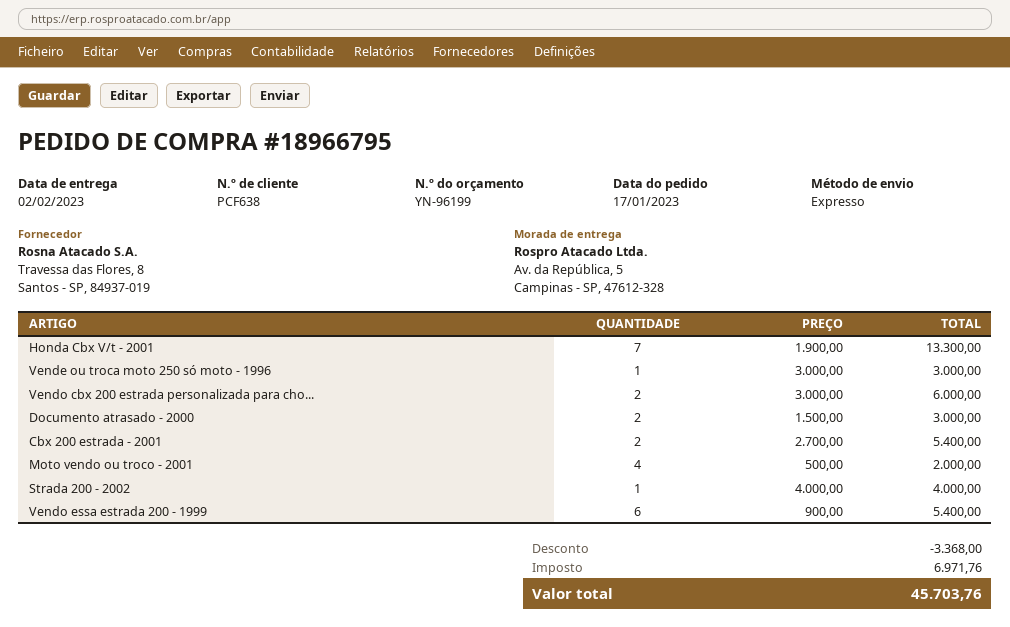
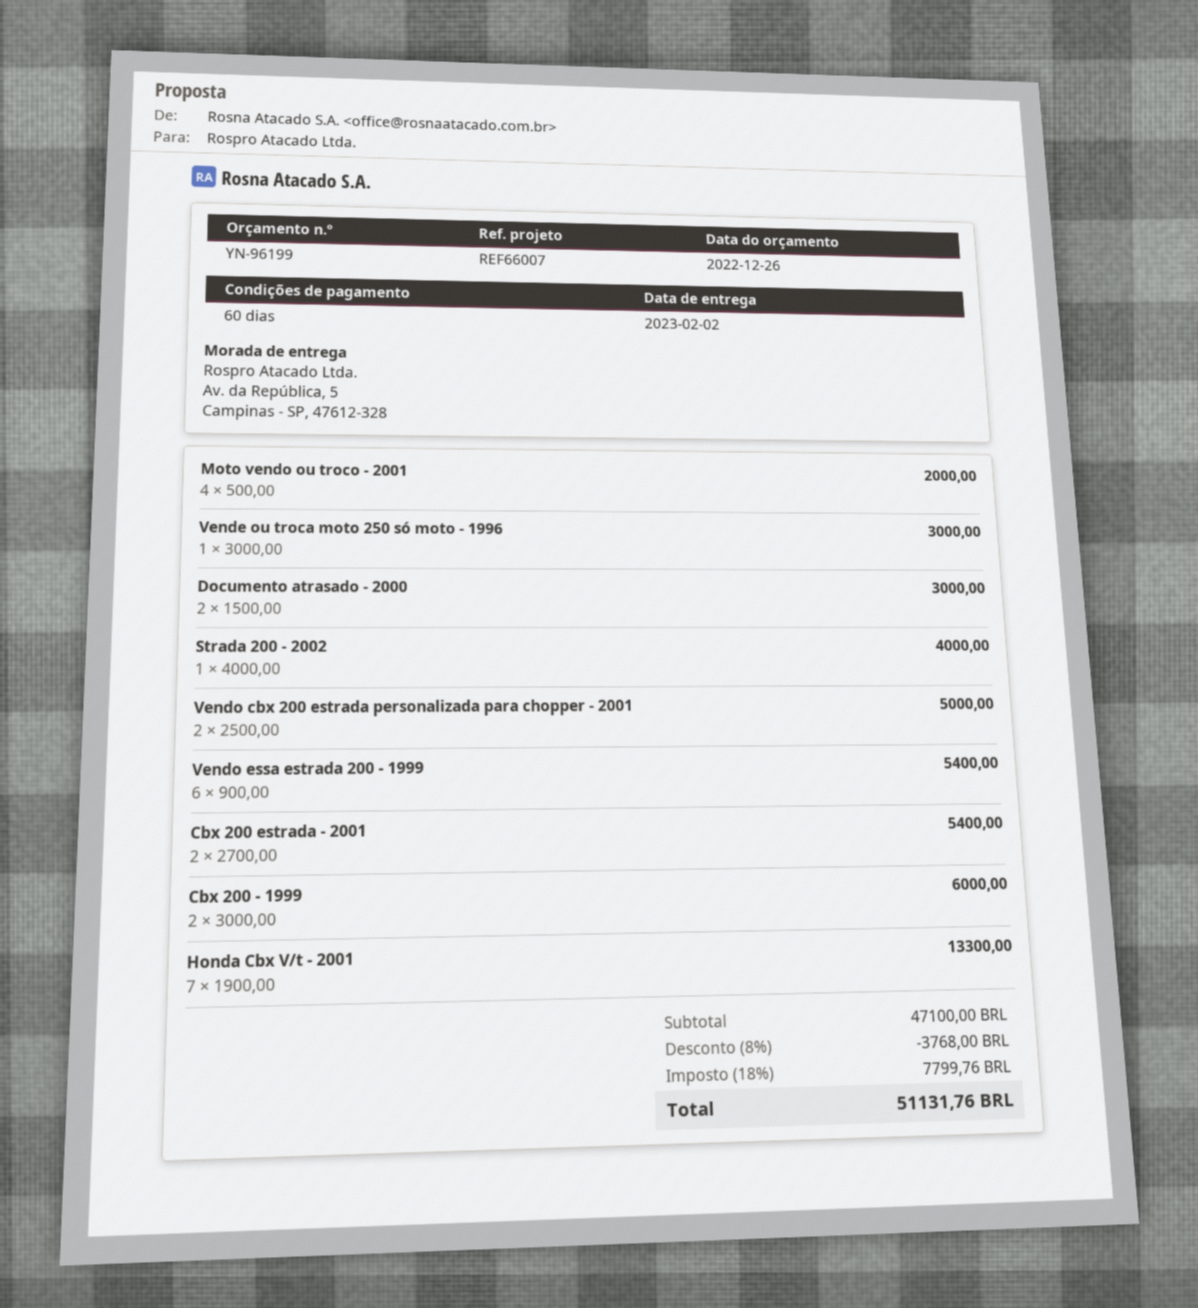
Vendo cbx 200 estrada personalizada para cho...: 2 x 3000.00 = 6000.00 -> 2 x 2500.00 = 5000.00
Cbx 200 - 1999: none -> 2 x 3000.00 = 6000.00
discount: 3368.00 -> 3768.00
tax: 6971.76 -> 7799.76
total: 45703.76 -> 51131.76

